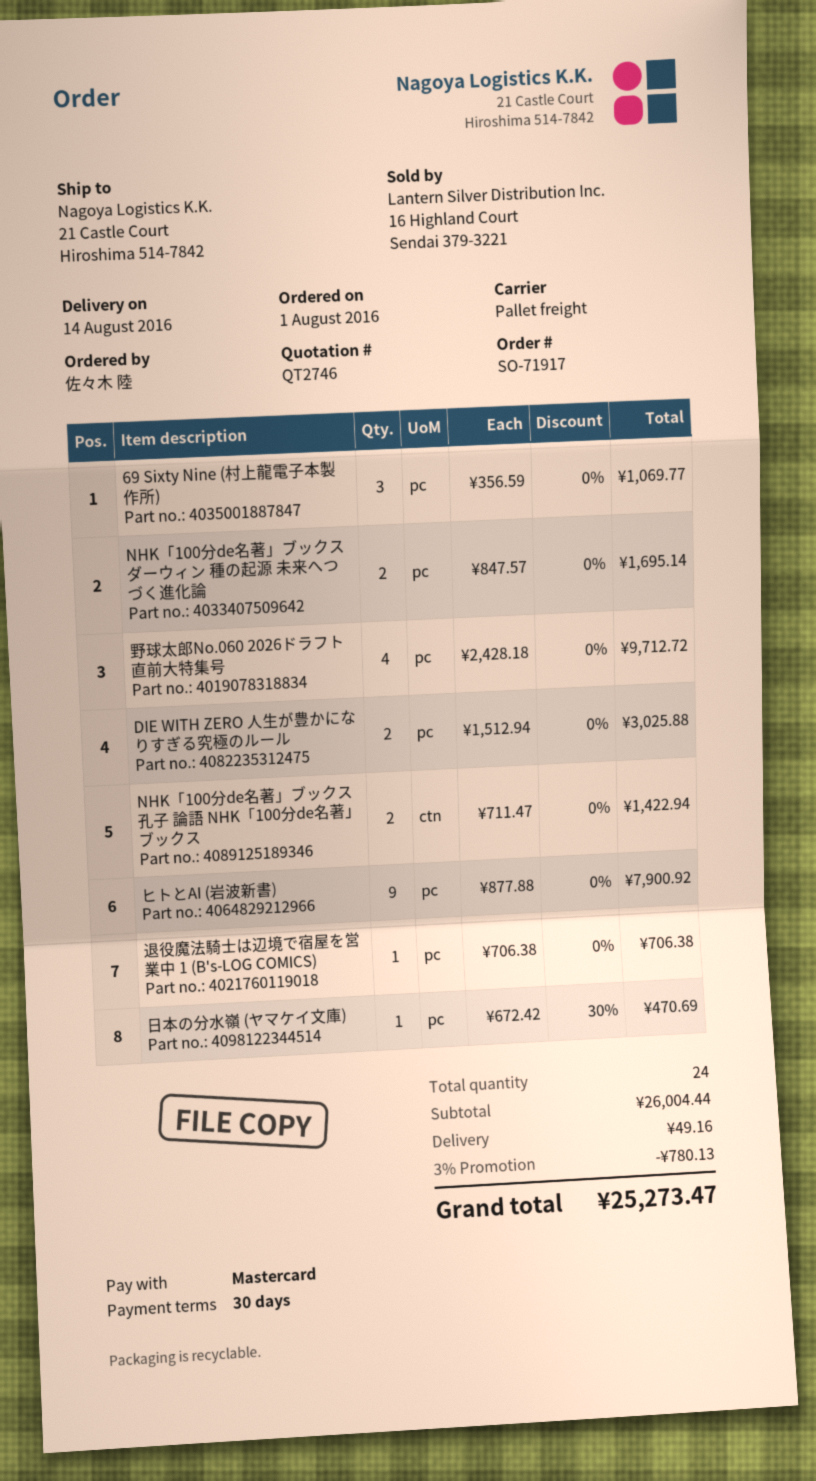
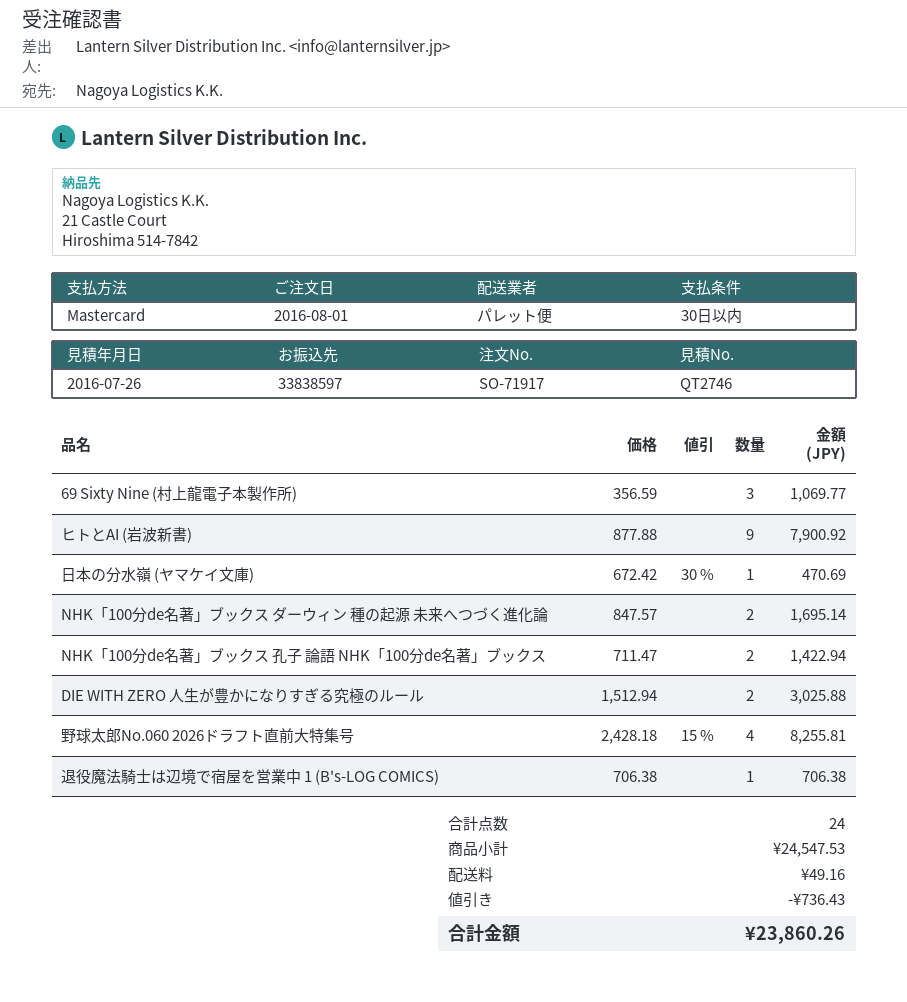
野球太郎No.060 2026ドラフト直前大特集号: 4 x 2428.18 = 9712.72 -> 4 x 2428.18 - 15% = 8255.81
subtotal: 26004.44 -> 24547.53
discount: 780.13 -> 736.43
total: 25273.47 -> 23860.26

